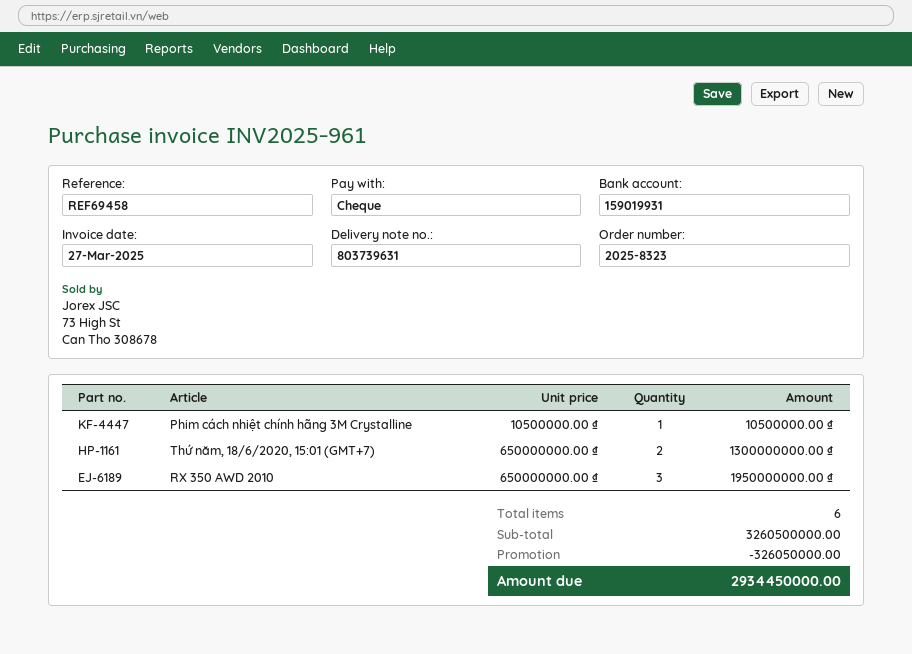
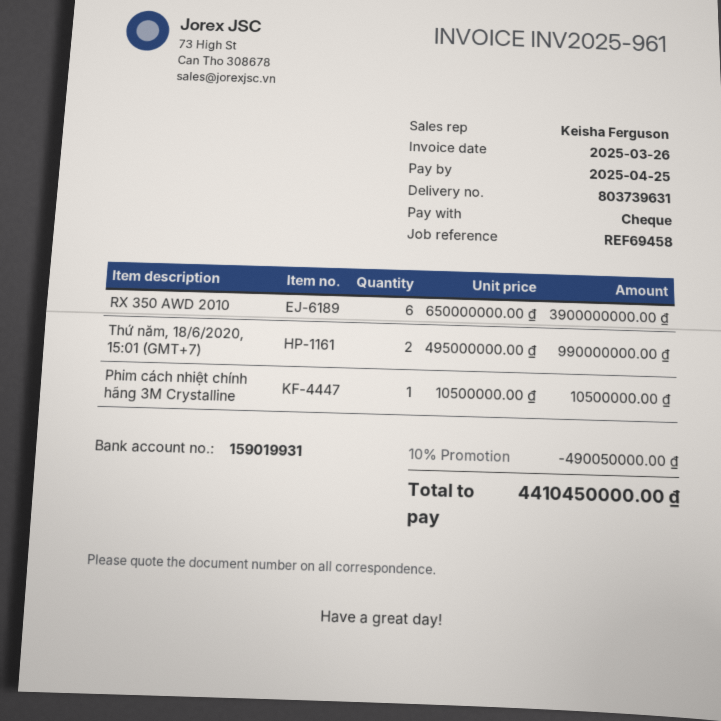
invoice date: 2025-03-27 -> 2025-03-26
Thứ năm, 18/6/2020, 15:01 (GMT+7): 2 x 650000000.00 = 1300000000.00 -> 2 x 495000000.00 = 990000000.00
RX 350 AWD 2010: 3 x 650000000.00 = 1950000000.00 -> 6 x 650000000.00 = 3900000000.00
discount: 326050000.00 -> 490050000.00
total: 2934450000.00 -> 4410450000.00

